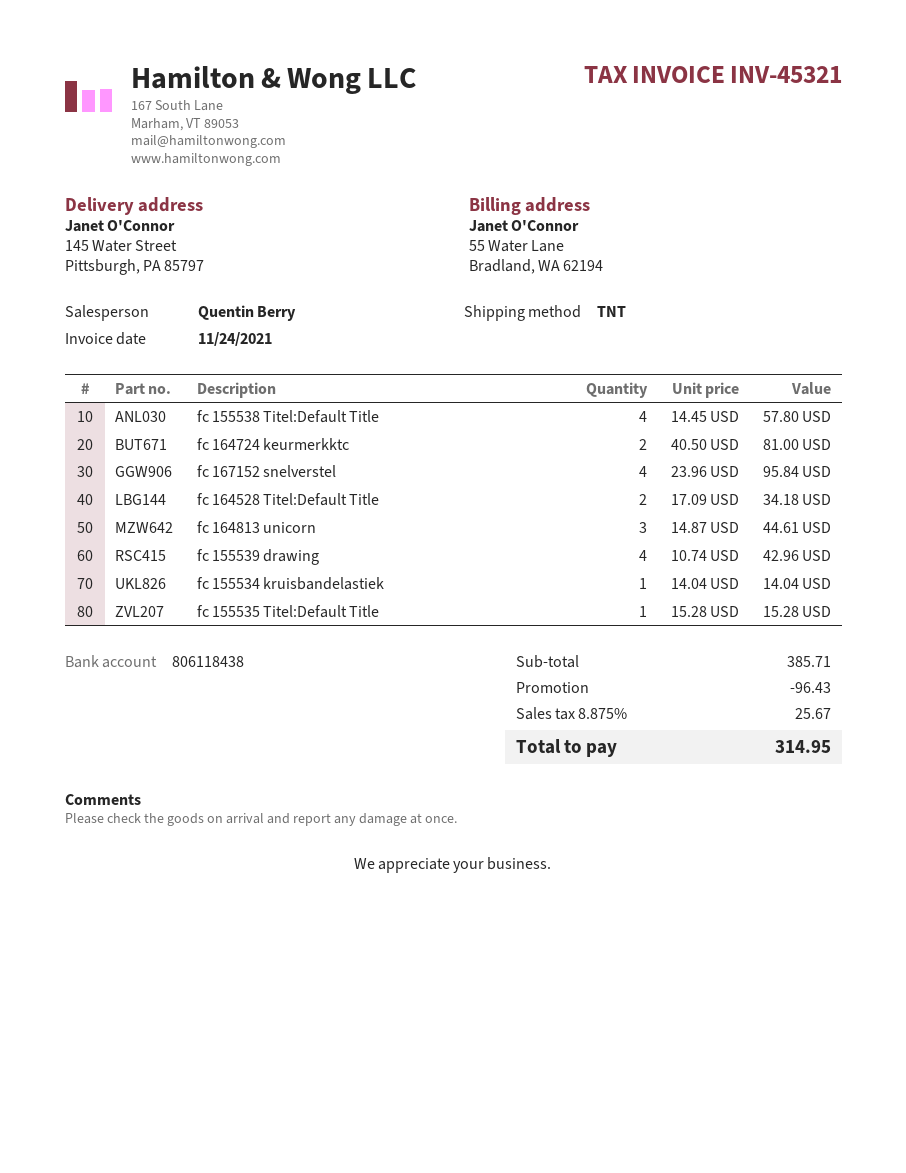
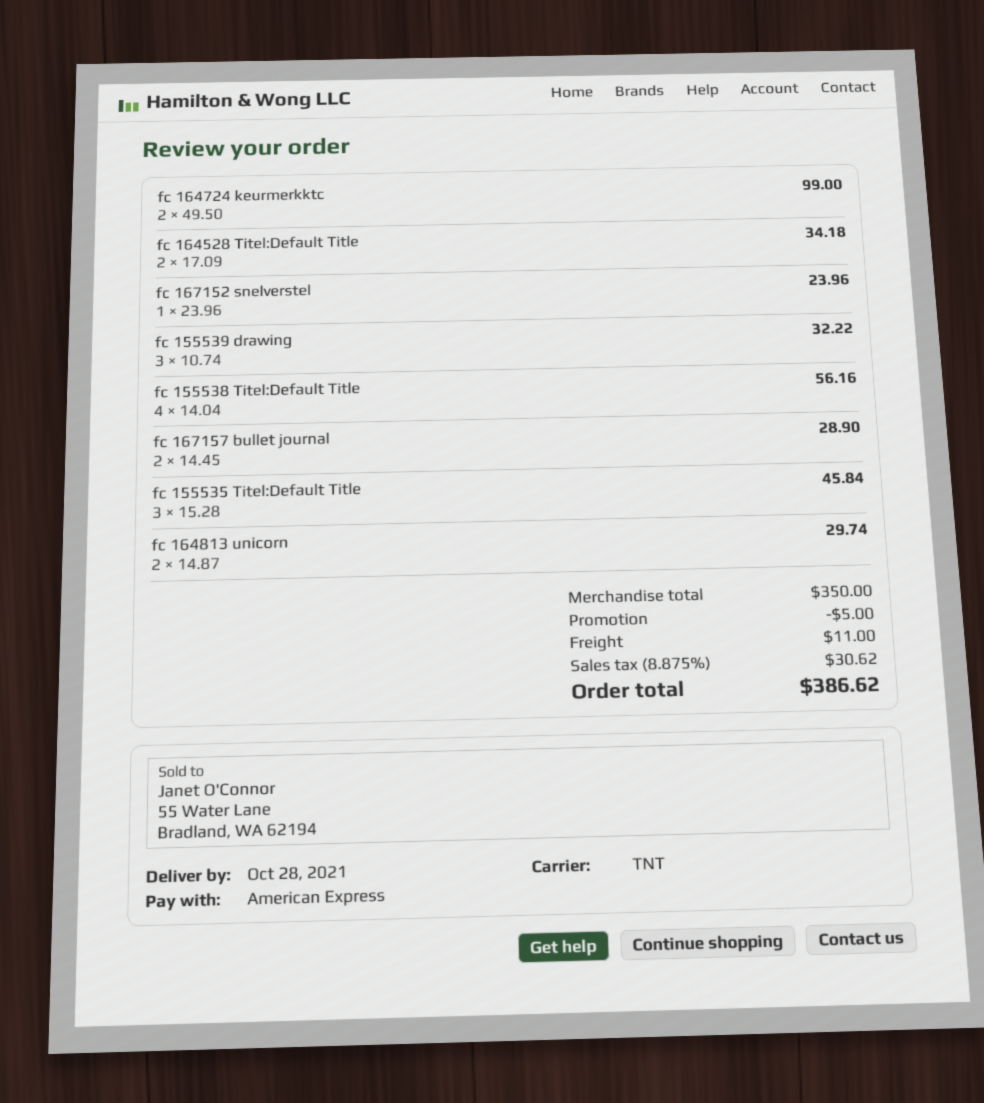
fc 155538 Titel:Default Title: 4 x 14.45 = 57.80 -> 4 x 14.04 = 56.16
fc 164724 keurmerkktc: 2 x 40.50 = 81.00 -> 2 x 49.50 = 99.00
fc 167152 snelverstel: 4 x 23.96 = 95.84 -> 1 x 23.96 = 23.96
fc 164813 unicorn: 3 x 14.87 = 44.61 -> 2 x 14.87 = 29.74
fc 155539 drawing: 4 x 10.74 = 42.96 -> 3 x 10.74 = 32.22
fc 155534 kruisbandelastiek: 1 x 14.04 = 14.04 -> none
fc 155535 Titel:Default Title: 1 x 15.28 = 15.28 -> 3 x 15.28 = 45.84
fc 167157 bullet journal: none -> 2 x 14.45 = 28.90
subtotal: 385.71 -> 350.00
discount: 96.43 -> 5.00
shipping: none -> 11.00
tax: 8.875% = 25.67 -> 8.875% = 30.62
total: 314.95 -> 386.62

